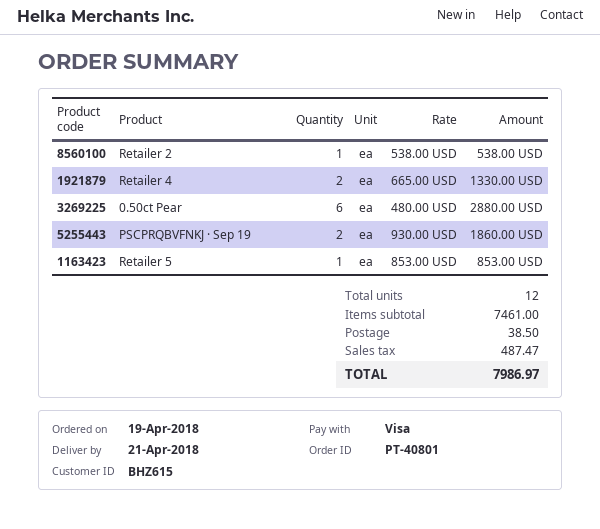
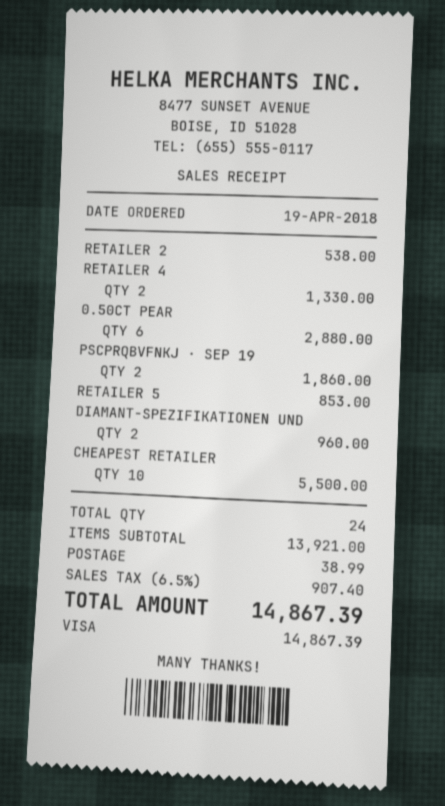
DIAMANT-SPEZIFIKATIONEN UND: none -> 2 for 960.00
CHEAPEST RETAILER: none -> 10 for 5500.00
total quantity: 12 -> 24
subtotal: 7461.00 -> 13921.00
shipping: 38.50 -> 38.99
tax: 487.47 -> 907.40
total: 7986.97 -> 14867.39

